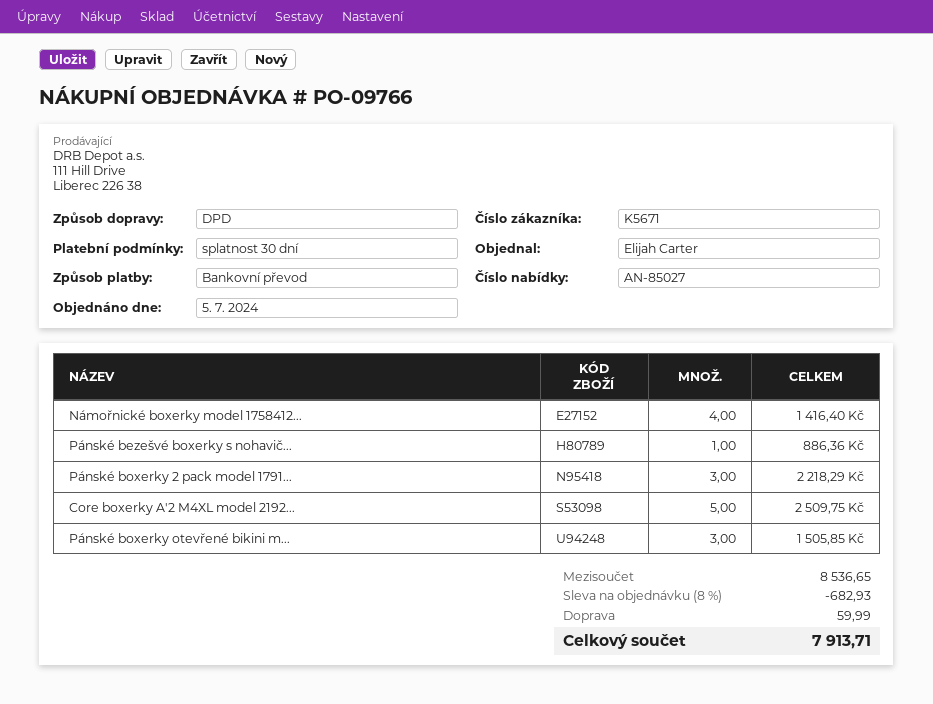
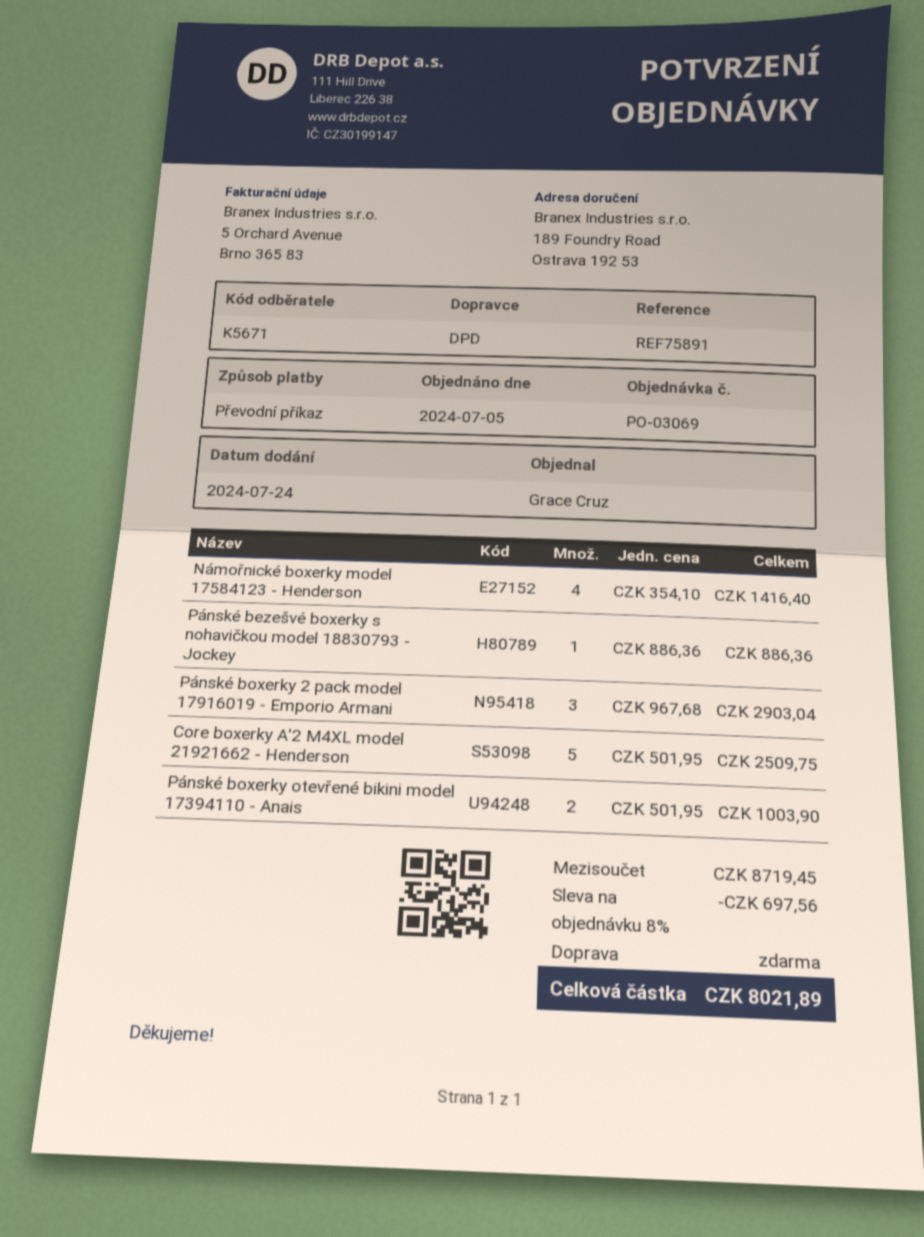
order number: PO-09766 -> PO-03069
ordered by: Elijah Carter -> Grace Cruz
Pánské boxerky 2 pack model 1791...: 3 for 2218.29 -> 3 for 2903.04
Pánské boxerky otevřené bikini m...: 3 for 1505.85 -> 2 for 1003.90
subtotal: 8536.65 -> 8719.45
discount: 8% = 682.93 -> 8% = 697.56
shipping: 59.99 -> 0.00
total: 7913.71 -> 8021.89

